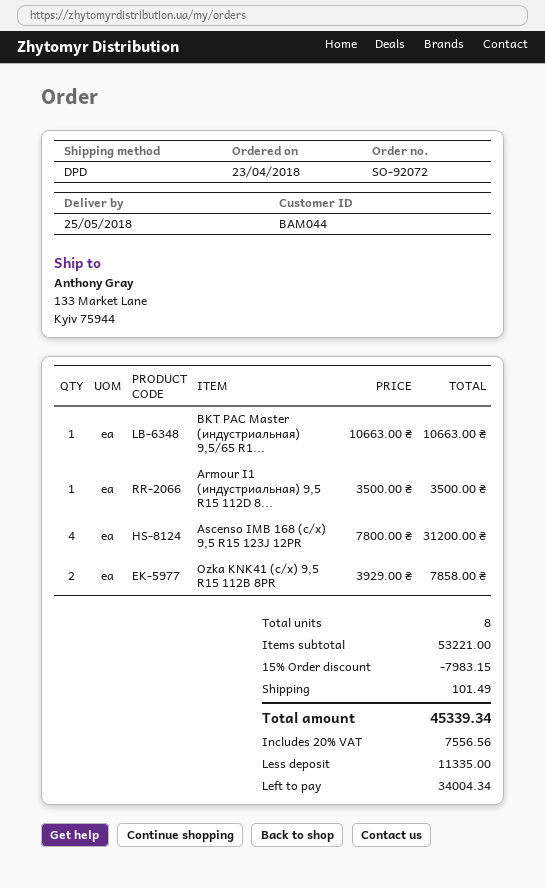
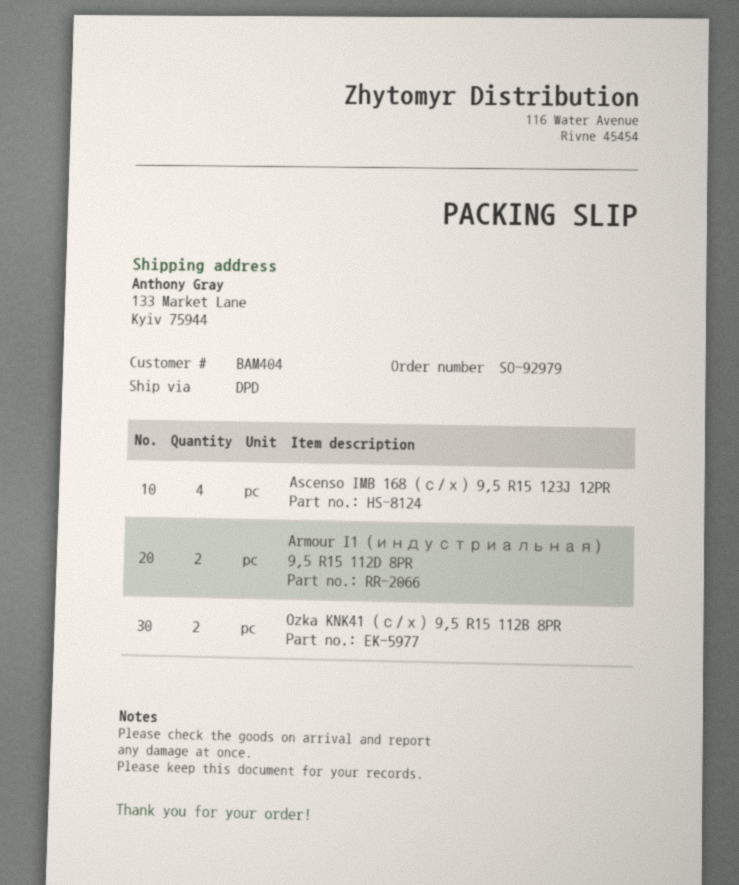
order number: SO-92072 -> SO-92979
customer number: BAM044 -> BAM404
BKT PAC Master (индустриальная) 9,5/65 R1...: 1 -> none
Armour I1 (индустриальная) 9,5 R15 112D 8...: 1 -> 2

